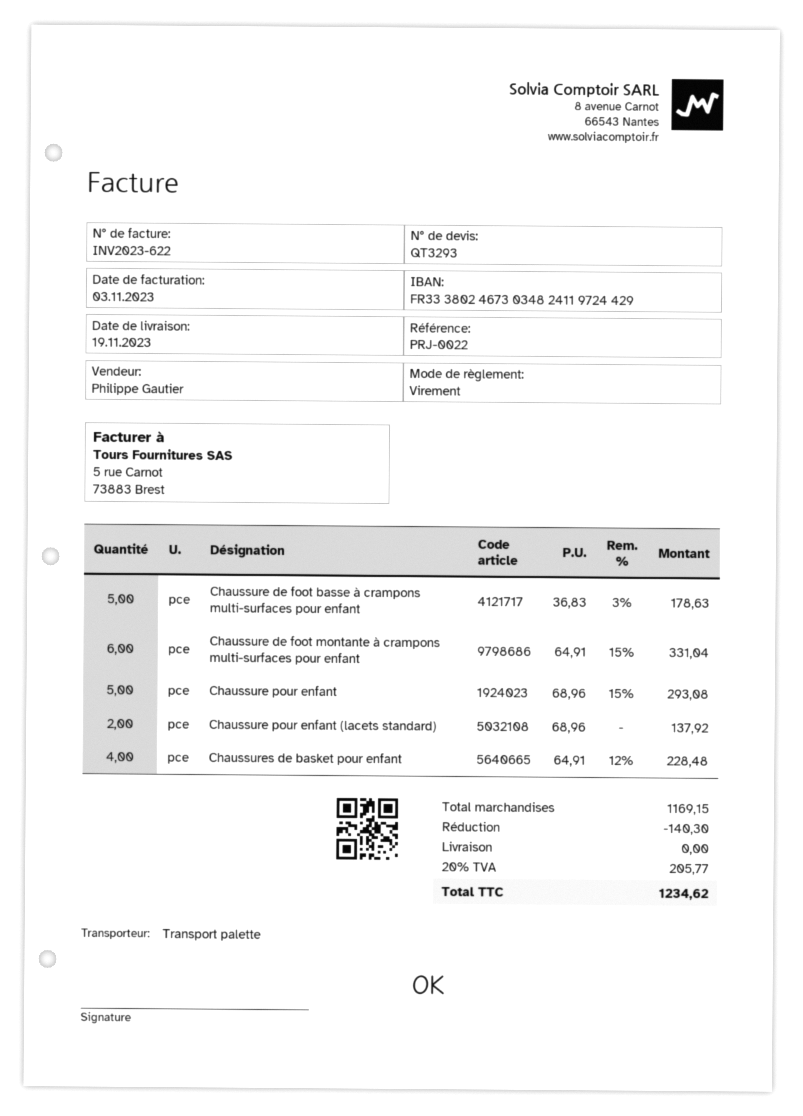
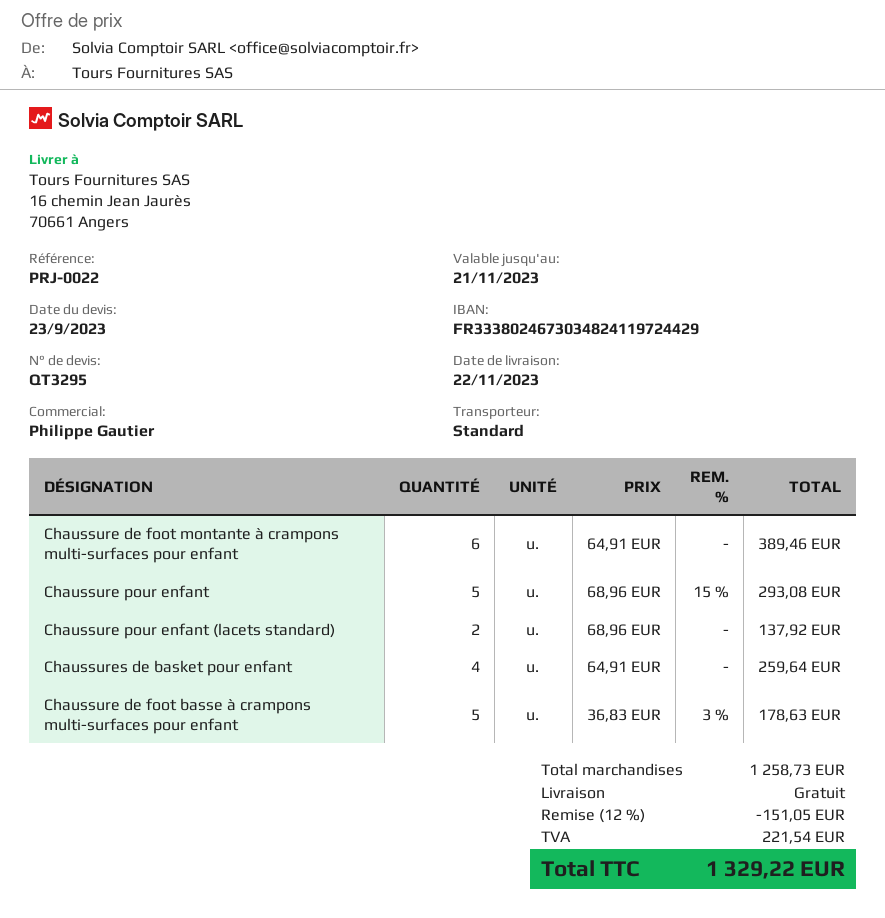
quote number: QT3293 -> QT3295
delivery date: 2023-11-19 -> 2023-11-22
shipping method: pallet freight -> standard
Chaussure de foot montante à crampons multi-surfaces pour enfant: 6 x 64.91 - 15% = 331.04 -> 6 x 64.91 = 389.46
Chaussures de basket pour enfant: 4 x 64.91 - 12% = 228.48 -> 4 x 64.91 = 259.64
subtotal: 1169.15 -> 1258.73
discount: 140.30 -> 151.05
tax: 205.77 -> 221.54
total: 1234.62 -> 1329.22

